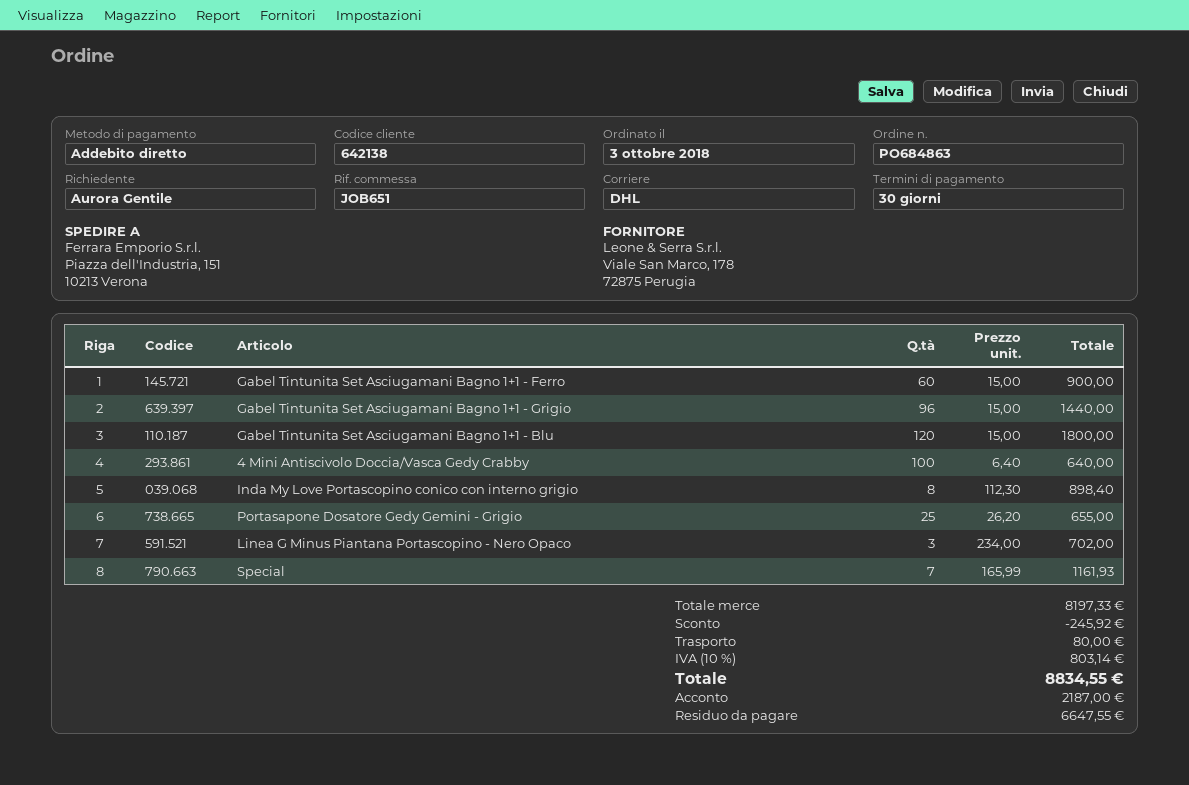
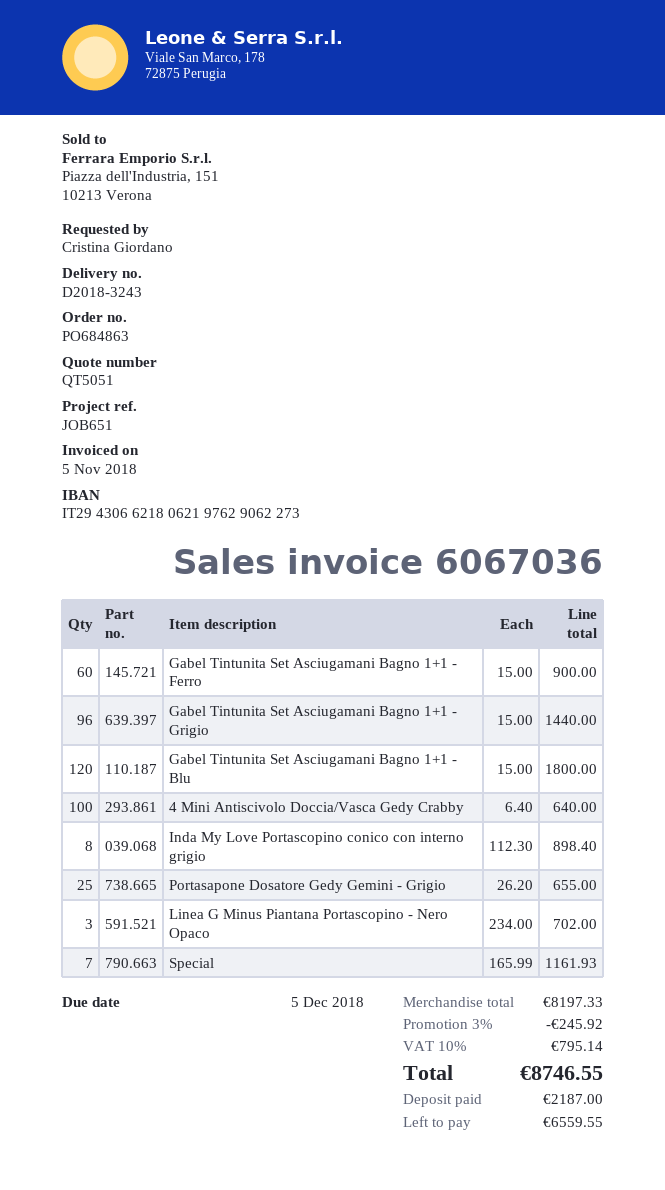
ordered by: Aurora Gentile -> Cristina Giordano
shipping: 80.00 -> none
tax: 10% = 803.14 -> 10% = 795.14
total: 8834.55 -> 8746.55
balance: 6647.55 -> 6559.55

